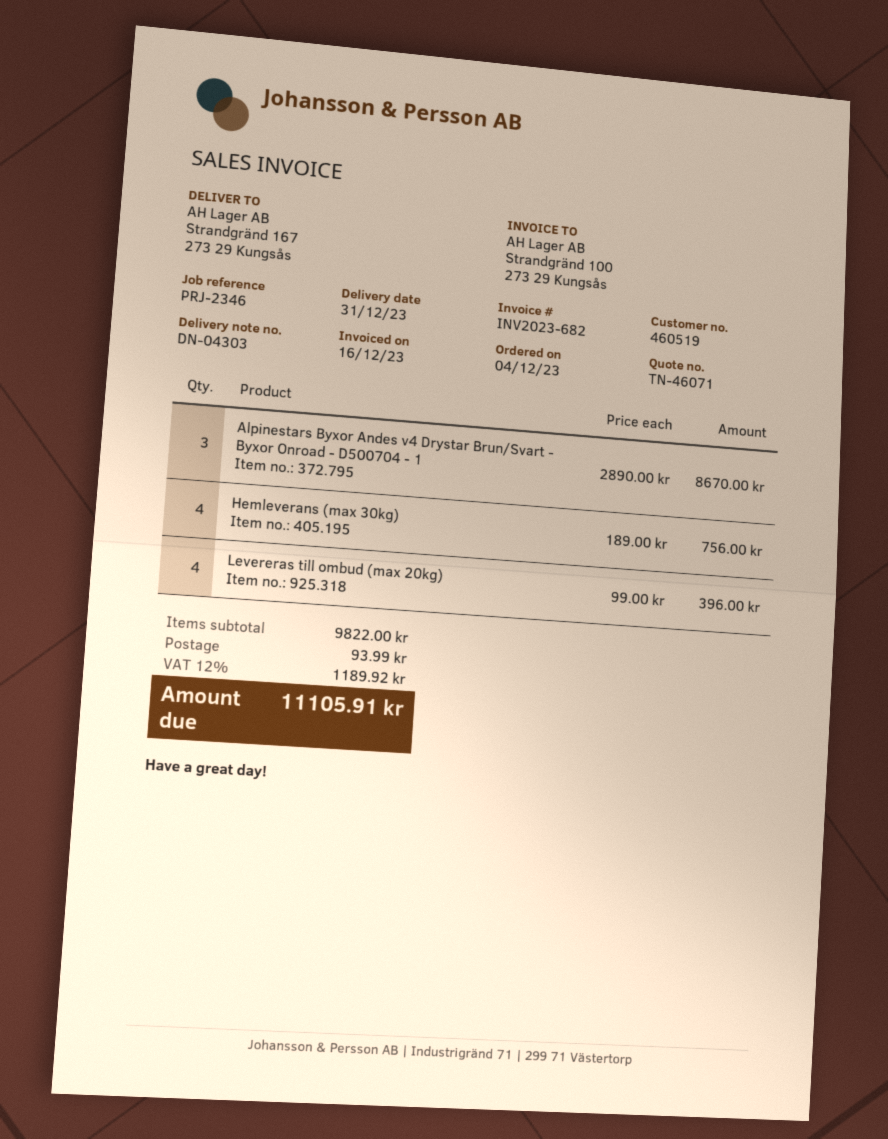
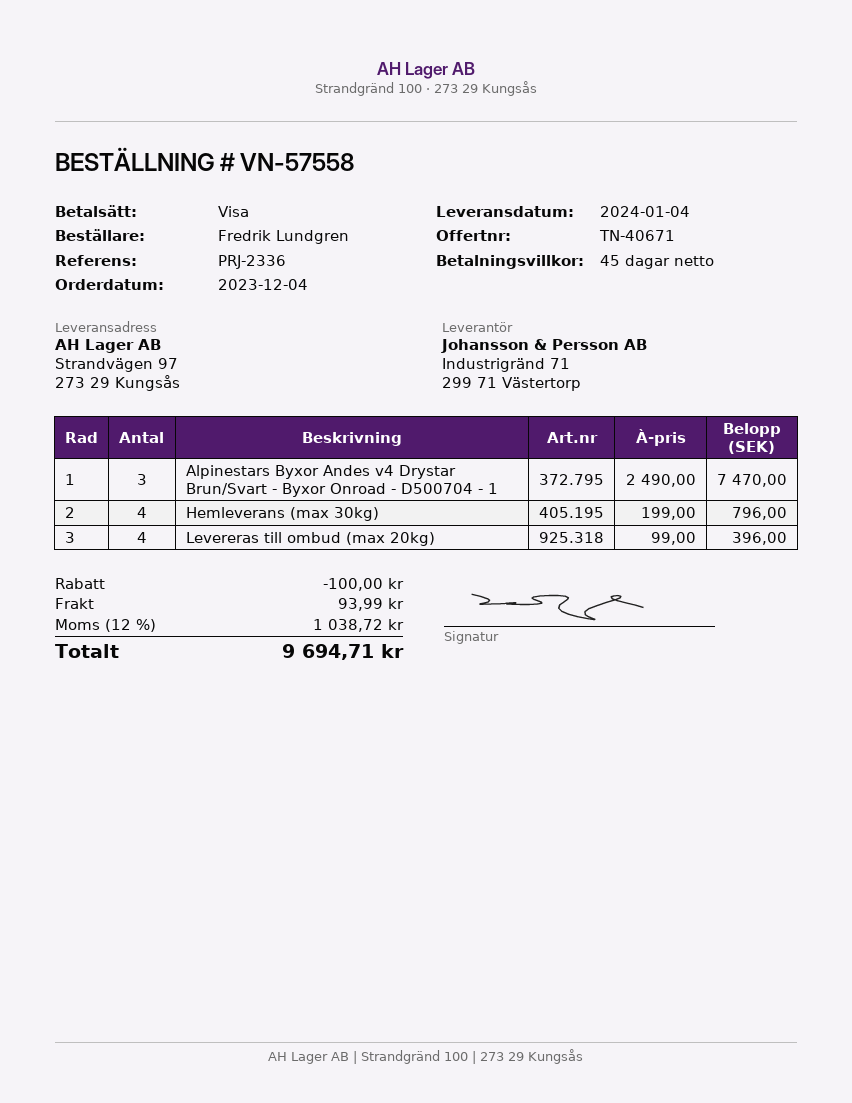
quote number: TN-46071 -> TN-40671
delivery date: 2023-12-31 -> 2024-01-04
reference: PRJ-2346 -> PRJ-2336
ship to: Strandgränd 167, 273 29 Kungsås -> Strandvägen 97, 273 29 Kungsås
Alpinestars Byxor Andes v4 Drystar Brun/Svart - Byxor Onroad - D500704 - 1: 3 x 2890.00 = 8670.00 -> 3 x 2490.00 = 7470.00
Hemleverans (max 30kg): 4 x 189.00 = 756.00 -> 4 x 199.00 = 796.00
discount: none -> 100.00
tax: 12% = 1189.92 -> 12% = 1038.72
total: 11105.91 -> 9694.71

